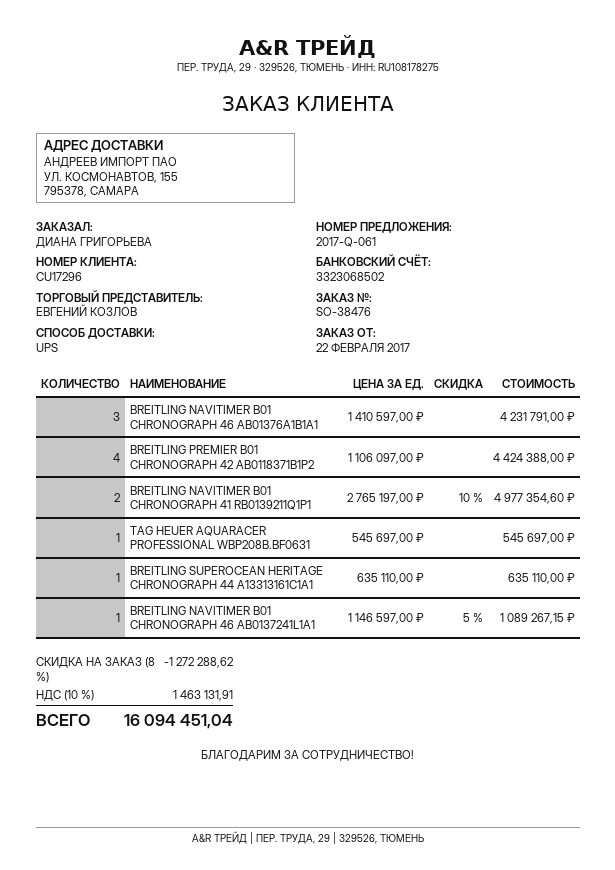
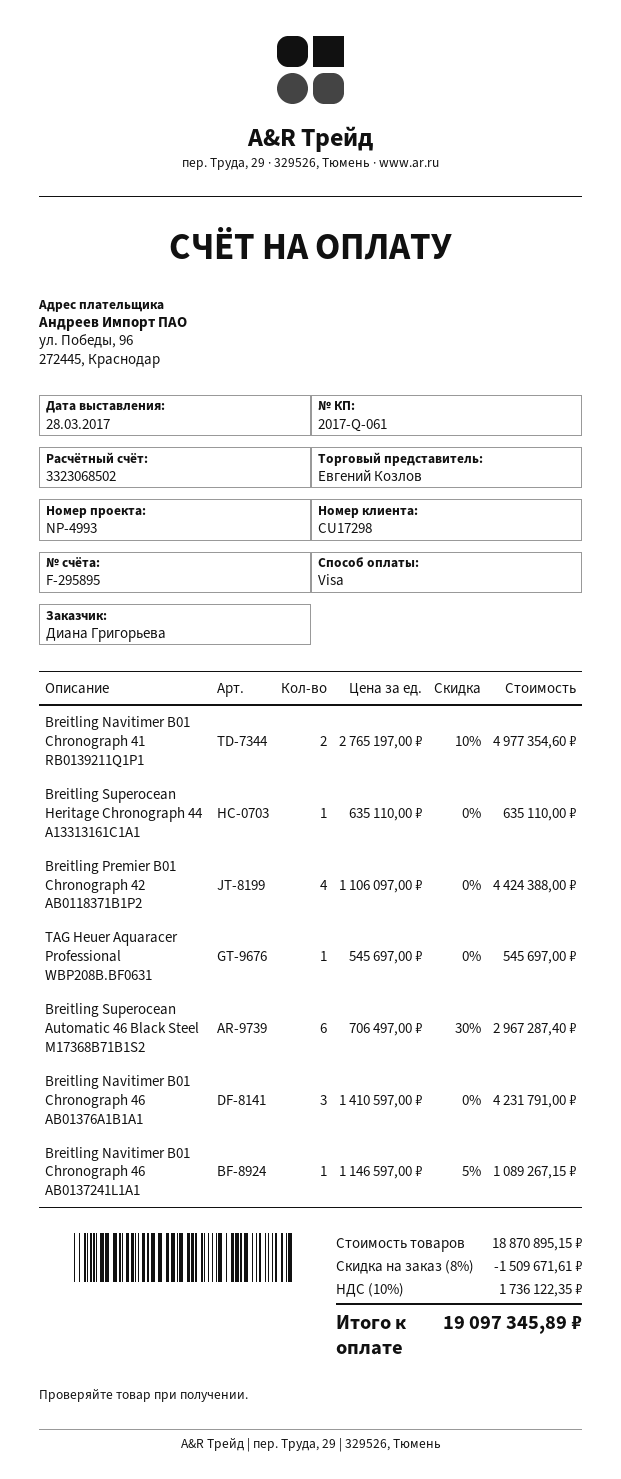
customer number: CU17296 -> CU17298
Breitling Superocean Automatic 46 Black Steel M17368B71B1S2: none -> 6 x 706497.00 - 30% = 2967287.40
discount: 8% = 1272288.62 -> 8% = 1509671.61
tax: 10% = 1463131.91 -> 10% = 1736122.35
total: 16094451.04 -> 19097345.89

